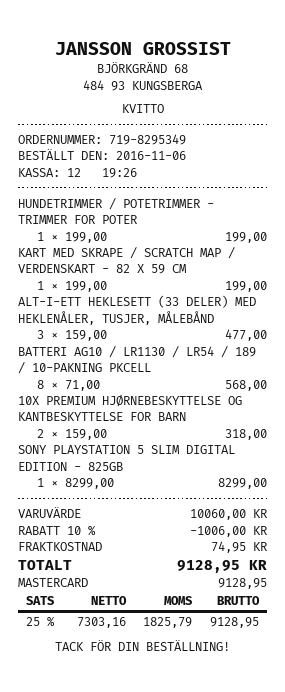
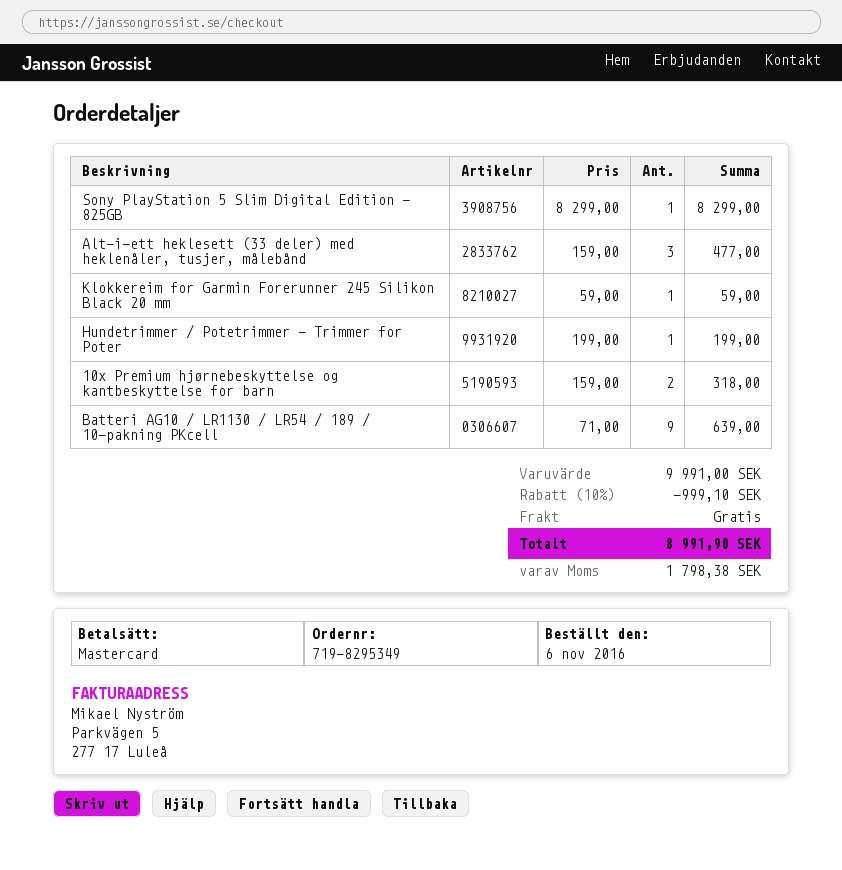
KART MED SKRAPE / SCRATCH MAP / VERDENSKART - 82 X 59 CM: 1 x 199.00 = 199.00 -> none
BATTERI AG10 / LR1130 / LR54 / 189 / 10-PAKNING PKCELL: 8 x 71.00 = 568.00 -> 9 x 71.00 = 639.00
Klokkereim for Garmin Forerunner 245 Silikon Black 20 mm: none -> 1 x 59.00 = 59.00
subtotal: 10060.00 -> 9991.00
discount: 10% = 1006.00 -> 10% = 999.10
shipping: 74.95 -> 0.00
tax: 1825.79 -> 1798.38
total: 9128.95 -> 8991.90

